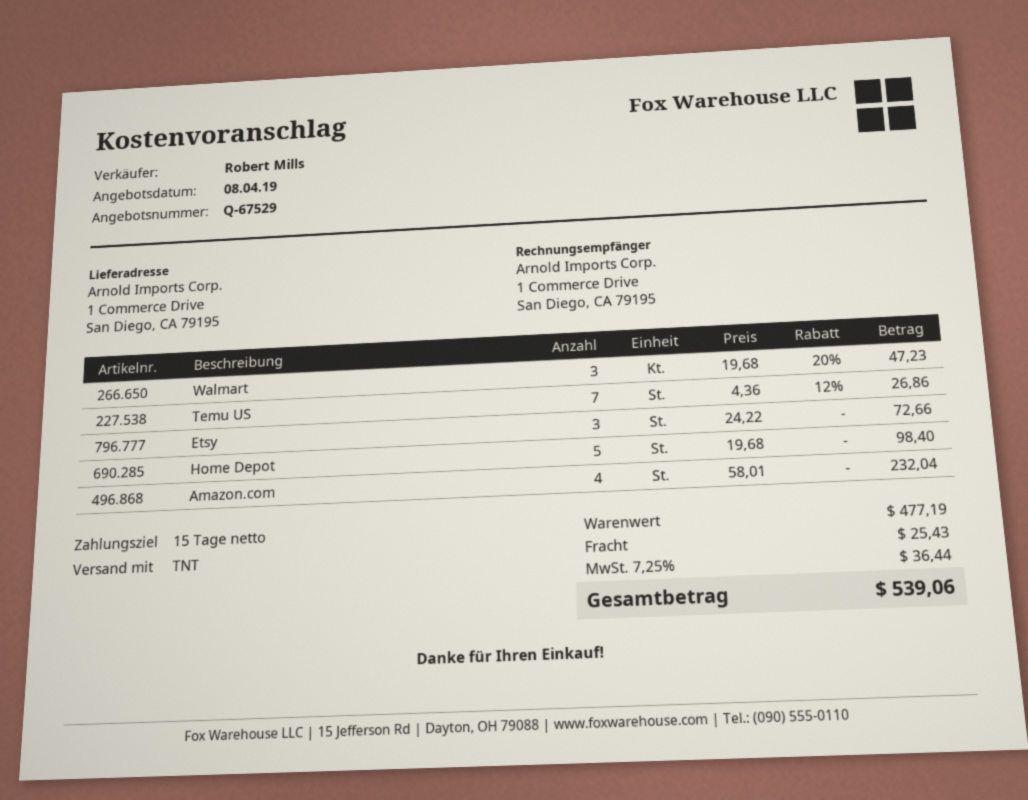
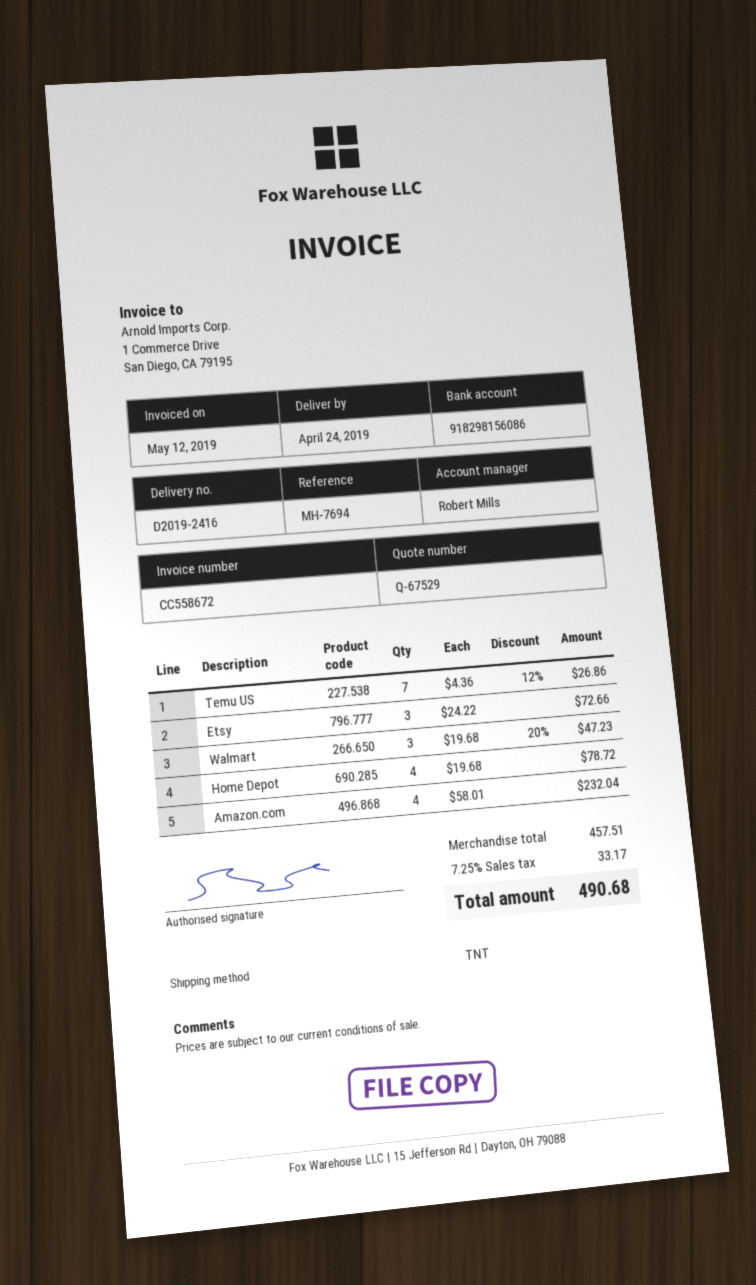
Home Depot: 5 x 19.68 = 98.40 -> 4 x 19.68 = 78.72
subtotal: 477.19 -> 457.51
shipping: 25.43 -> none
tax: 7.25% = 36.44 -> 7.25% = 33.17
total: 539.06 -> 490.68

